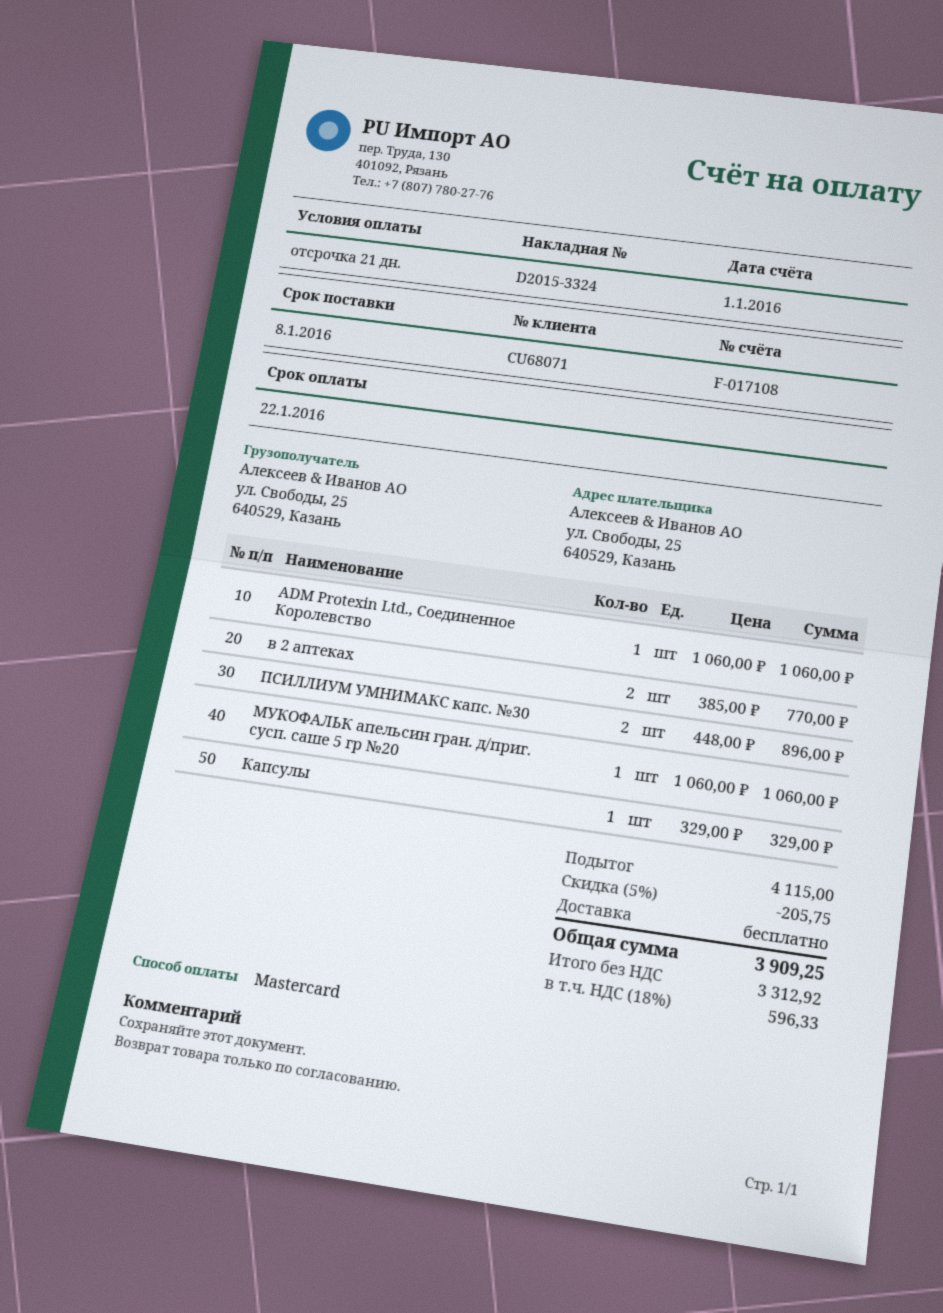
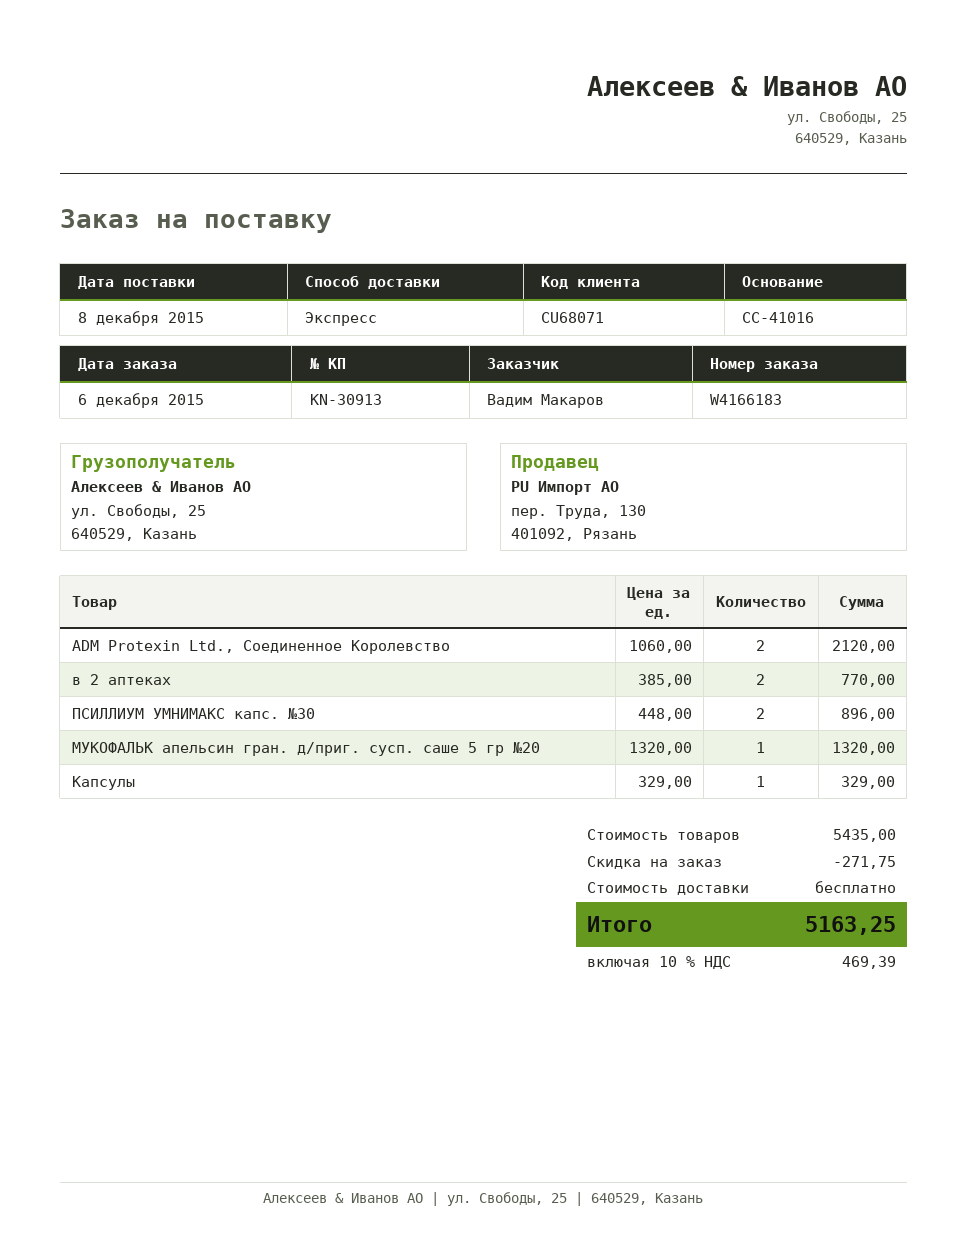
delivery date: 2016-01-08 -> 2015-12-08
ADM Protexin Ltd., Соединенное Королевство: 1 x 1060.00 = 1060.00 -> 2 x 1060.00 = 2120.00
МУКОФАЛЬК апельсин гран. д/приг. сусп. саше 5 гр №20: 1 x 1060.00 = 1060.00 -> 1 x 1320.00 = 1320.00
subtotal: 4115.00 -> 5435.00
discount: 205.75 -> 271.75
tax: 18% = 596.33 -> 10% = 469.39
total: 3909.25 -> 5163.25

